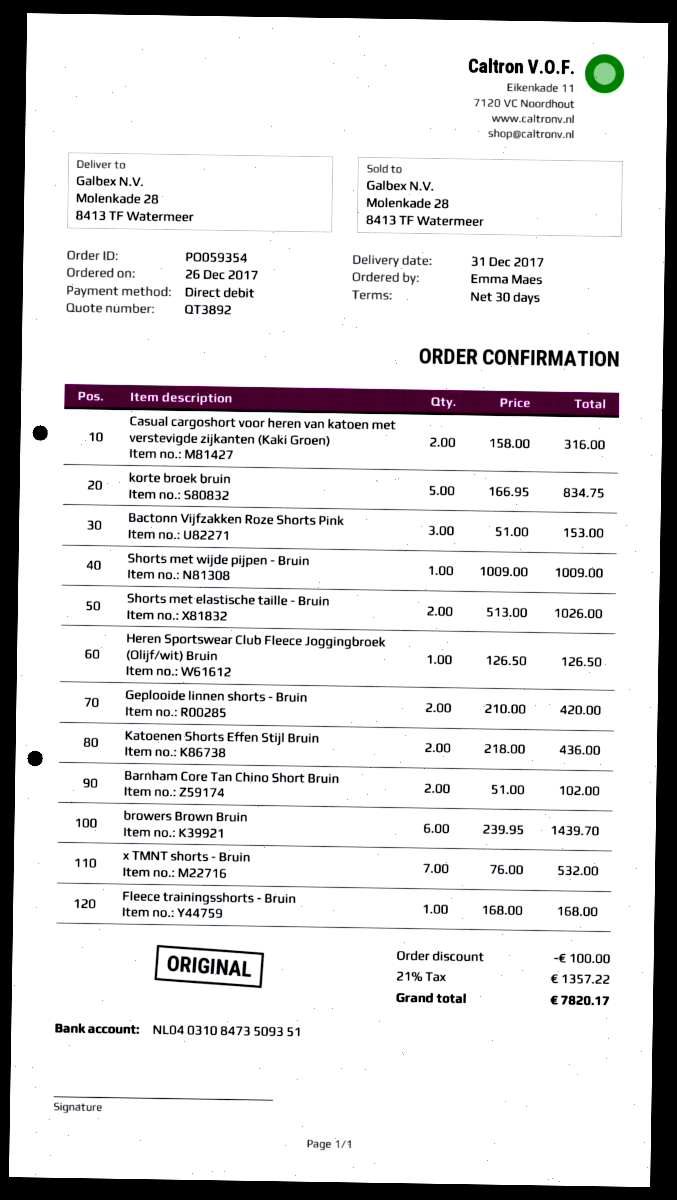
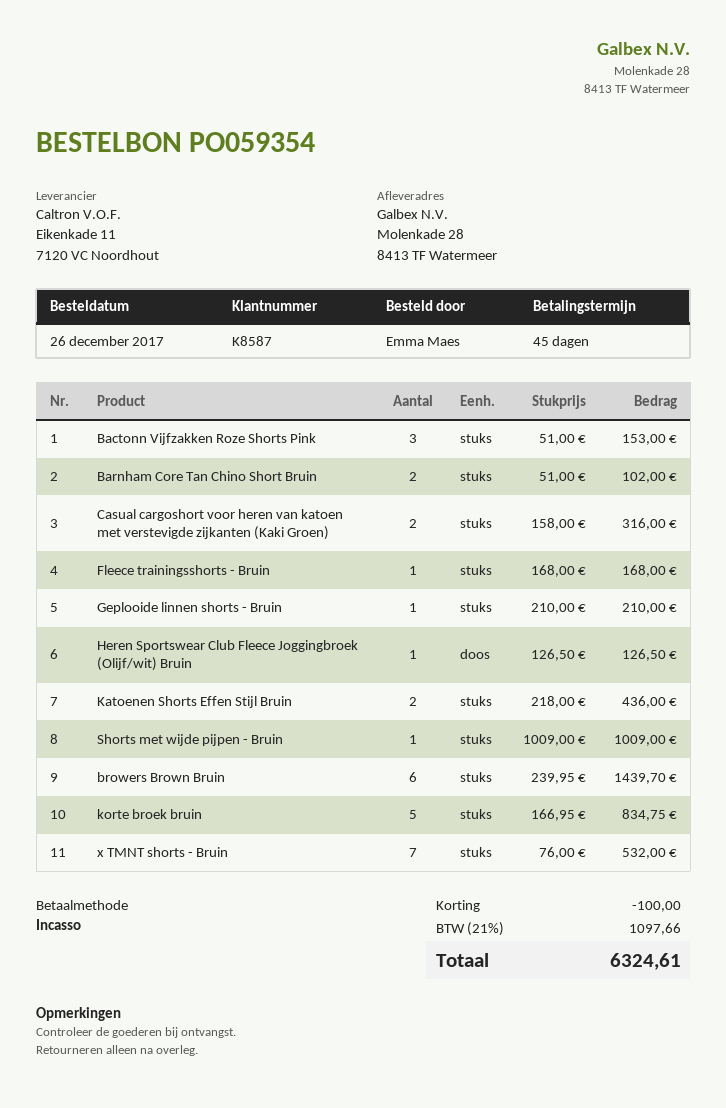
payment terms: 30 days -> 45 days
Shorts met elastische taille - Bruin: 2 x 513.00 = 1026.00 -> none
Geplooide linnen shorts - Bruin: 2 x 210.00 = 420.00 -> 1 x 210.00 = 210.00
tax: 21% = 1357.22 -> 21% = 1097.66
total: 7820.17 -> 6324.61

